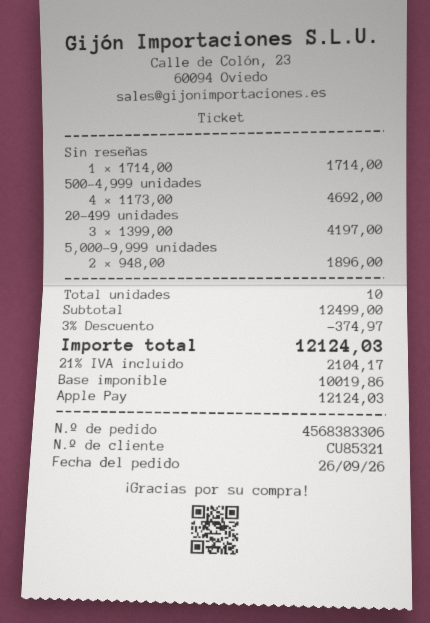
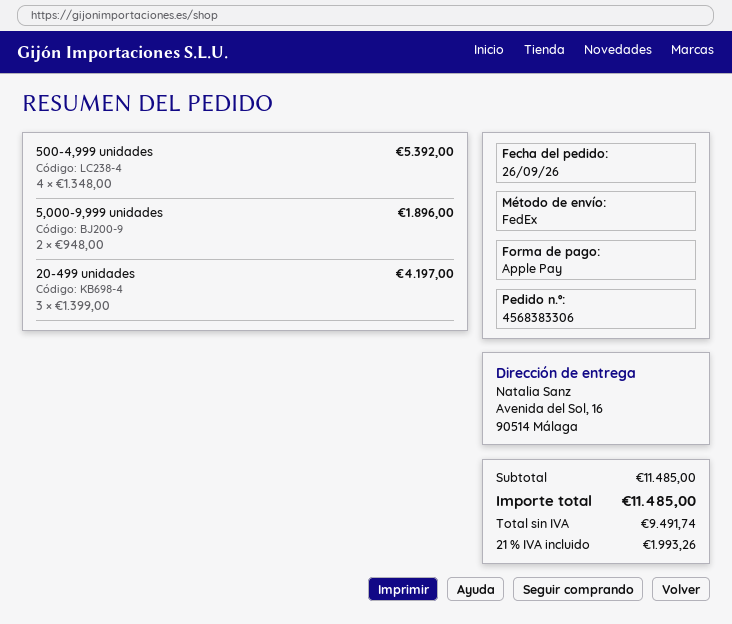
Sin reseñas: 1 x 1714.00 = 1714.00 -> none
500-4,999 unidades: 4 x 1173.00 = 4692.00 -> 4 x 1348.00 = 5392.00
subtotal: 12499.00 -> 11485.00
discount: 3% = 374.97 -> none
net: 10019.86 -> 9491.74
tax: 21% = 2104.17 -> 21% = 1993.26
total: 12124.03 -> 11485.00

